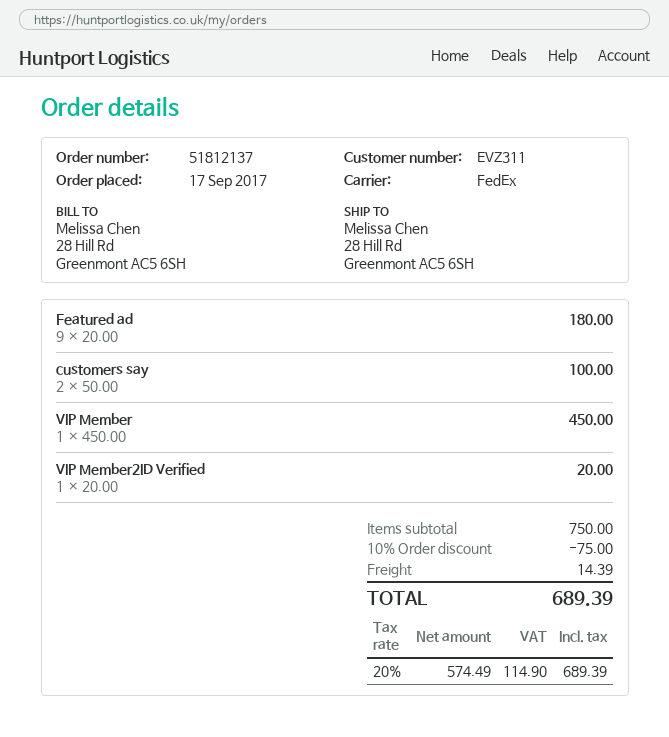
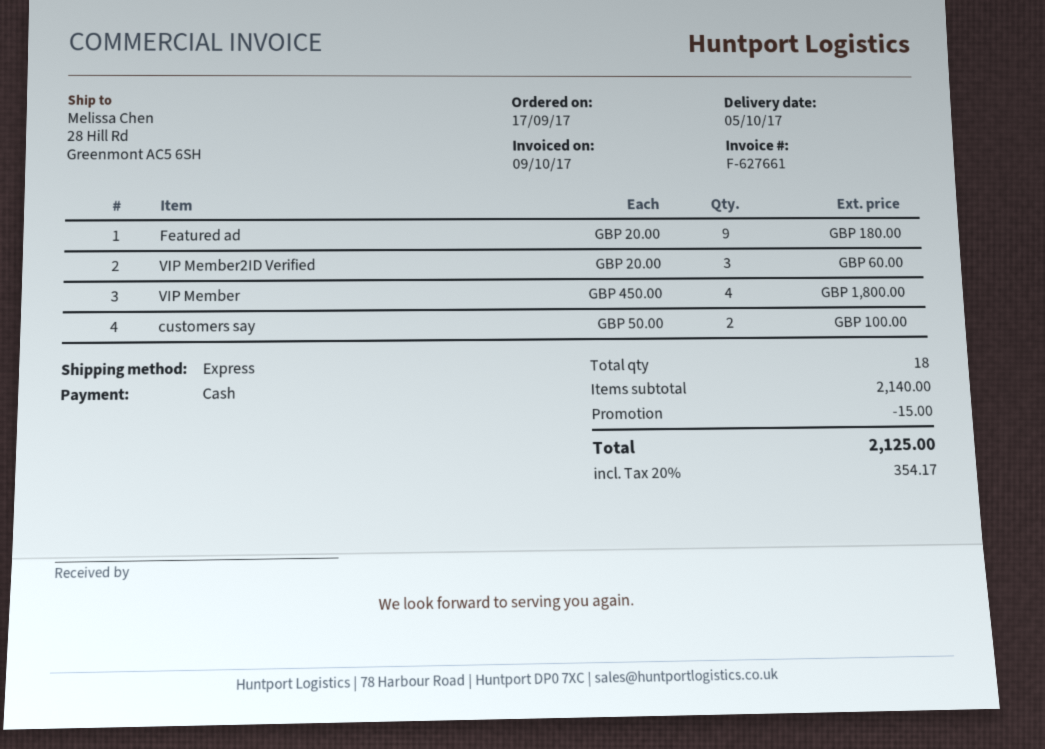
shipping method: FedEx -> express
VIP Member: 1 x 450.00 = 450.00 -> 4 x 450.00 = 1800.00
VIP Member2ID Verified: 1 x 20.00 = 20.00 -> 3 x 20.00 = 60.00
subtotal: 750.00 -> 2140.00
discount: 75.00 -> 15.00
shipping: 14.39 -> none
tax: 20% = 114.90 -> 20% = 354.17
total: 689.39 -> 2125.00

